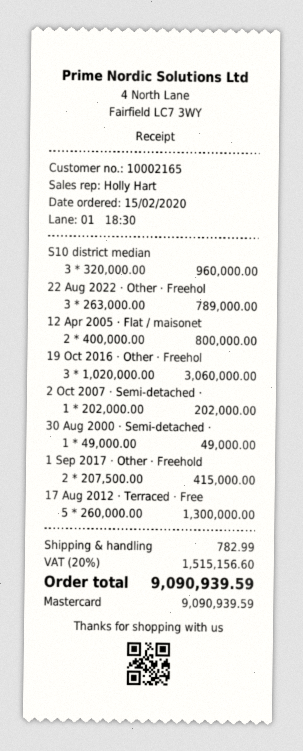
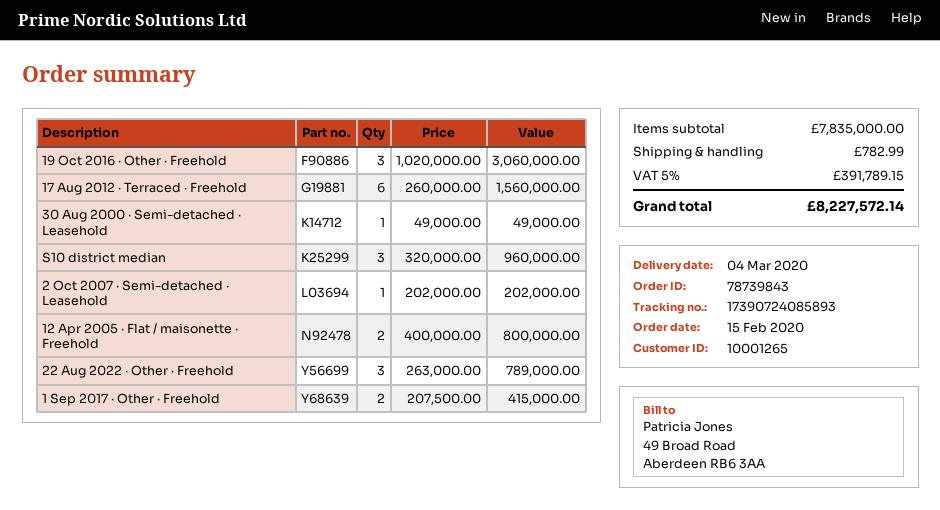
customer number: 10002165 -> 10001265
17 Aug 2012 · Terraced · Free: 5 x 260000.00 = 1300000.00 -> 6 x 260000.00 = 1560000.00
tax: 20% = 1515156.60 -> 5% = 391789.15
total: 9090939.59 -> 8227572.14

